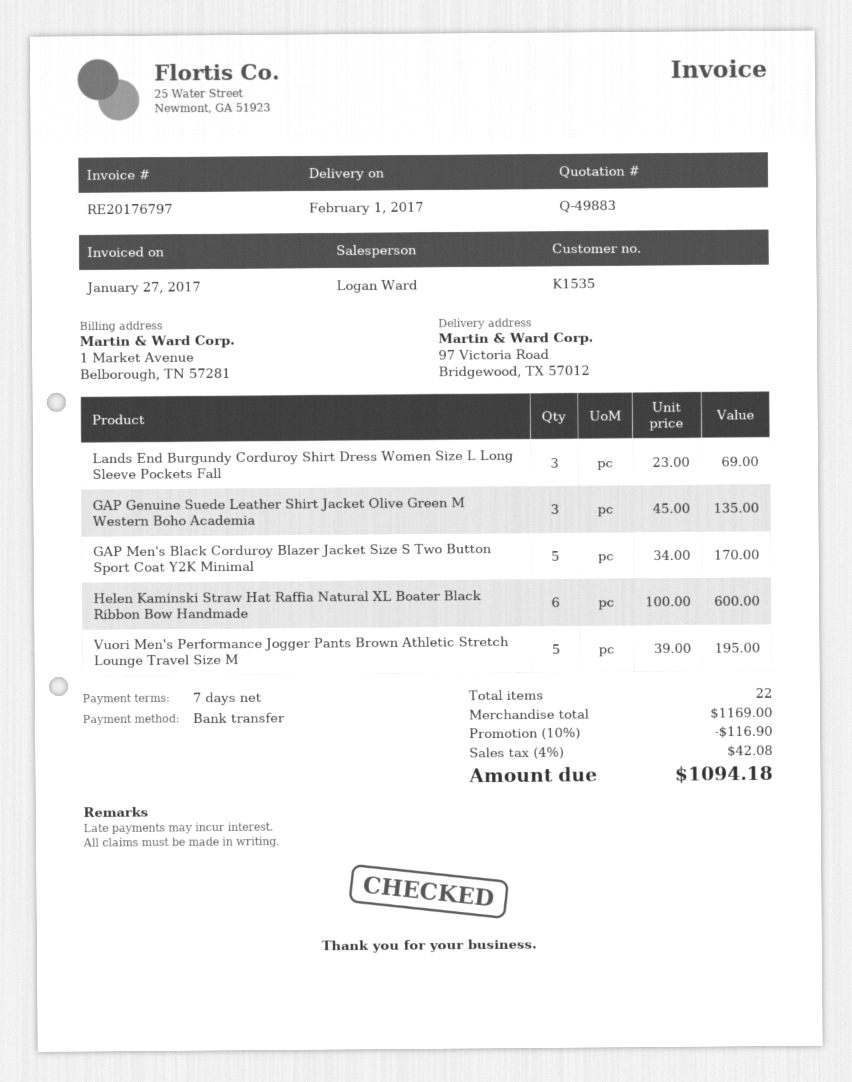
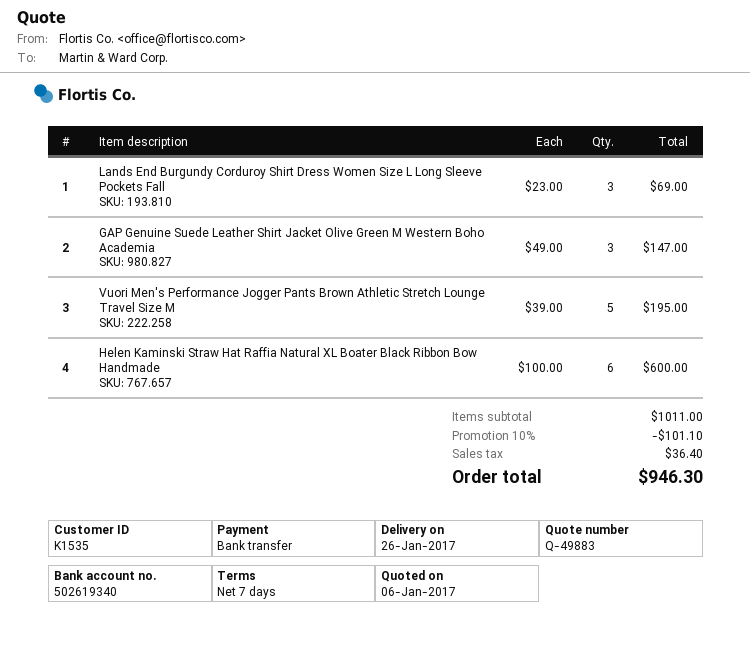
delivery date: 2017-02-01 -> 2017-01-26
GAP Genuine Suede Leather Shirt Jacket Olive Green M Western Boho Academia: 3 x 45.00 = 135.00 -> 3 x 49.00 = 147.00
GAP Men's Black Corduroy Blazer Jacket Size S Two Button Sport Coat Y2K Minimal: 5 x 34.00 = 170.00 -> none
subtotal: 1169.00 -> 1011.00
discount: 10% = 116.90 -> 10% = 101.10
tax: 42.08 -> 36.40
total: 1094.18 -> 946.30

